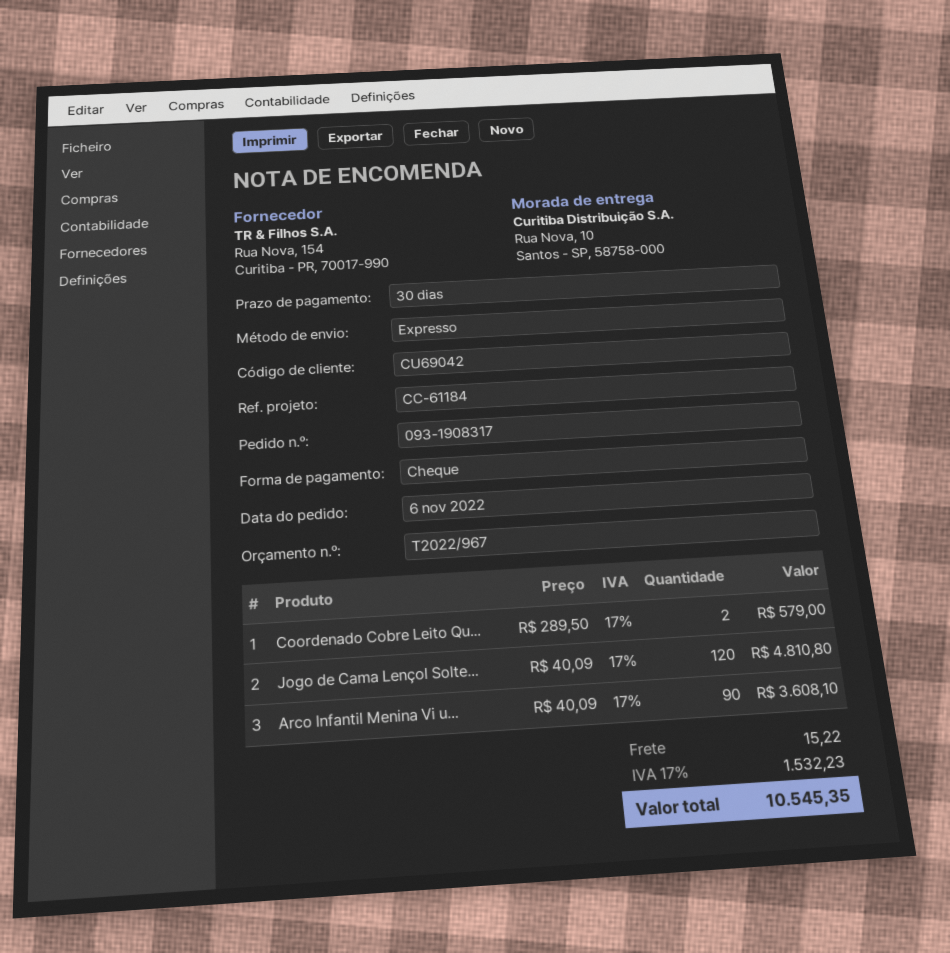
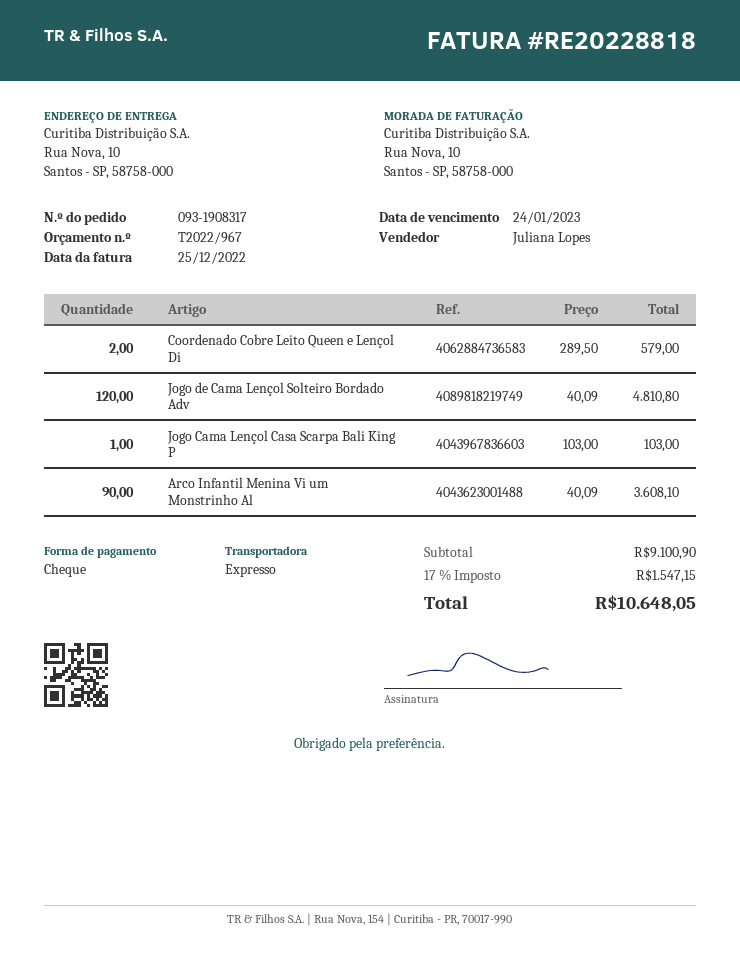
Jogo Cama Lençol Casa Scarpa Bali King P: none -> 1 x 103.00 = 103.00
shipping: 15.22 -> none
tax: 17% = 1532.23 -> 17% = 1547.15
total: 10545.35 -> 10648.05

